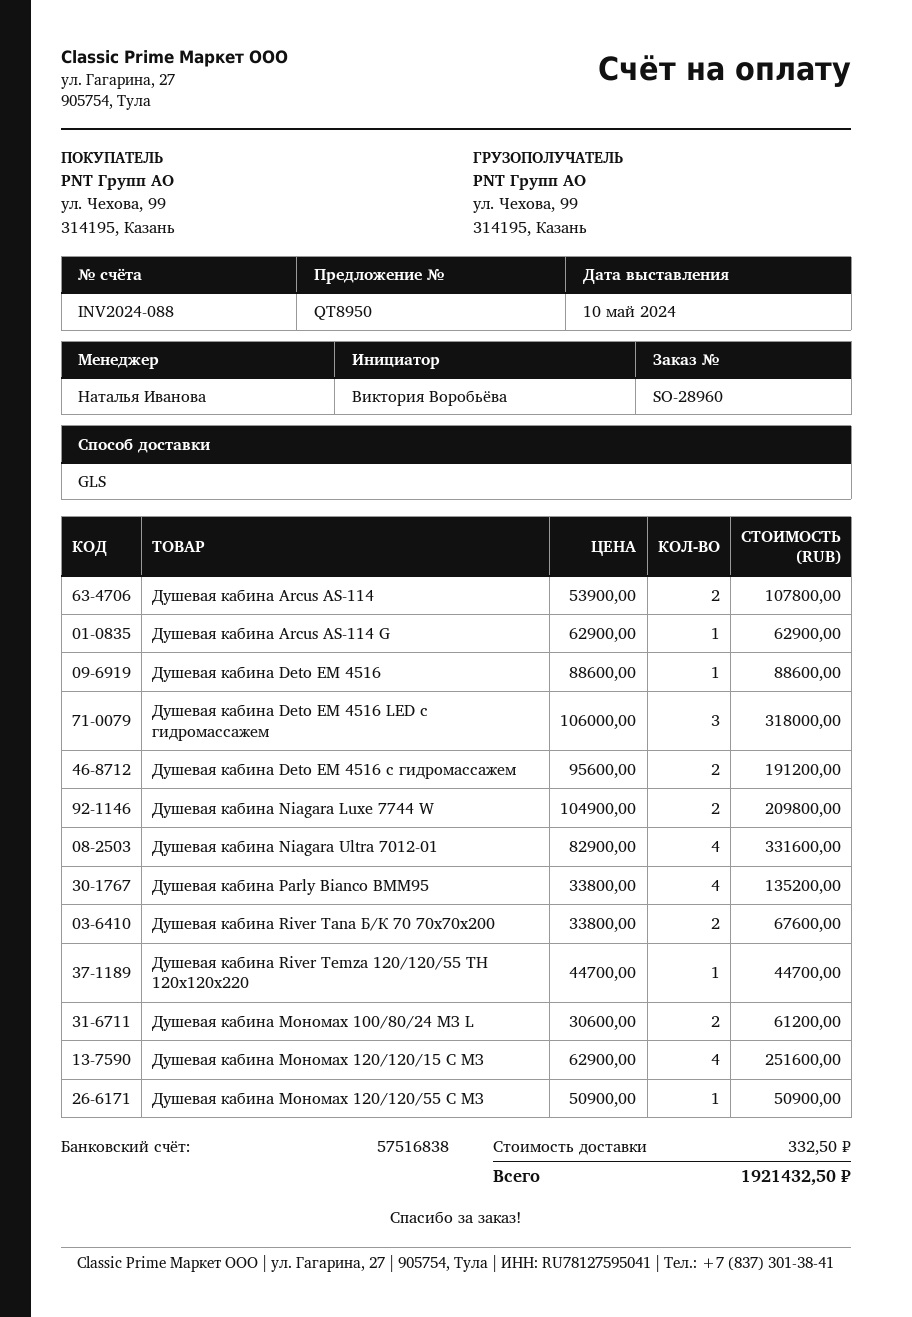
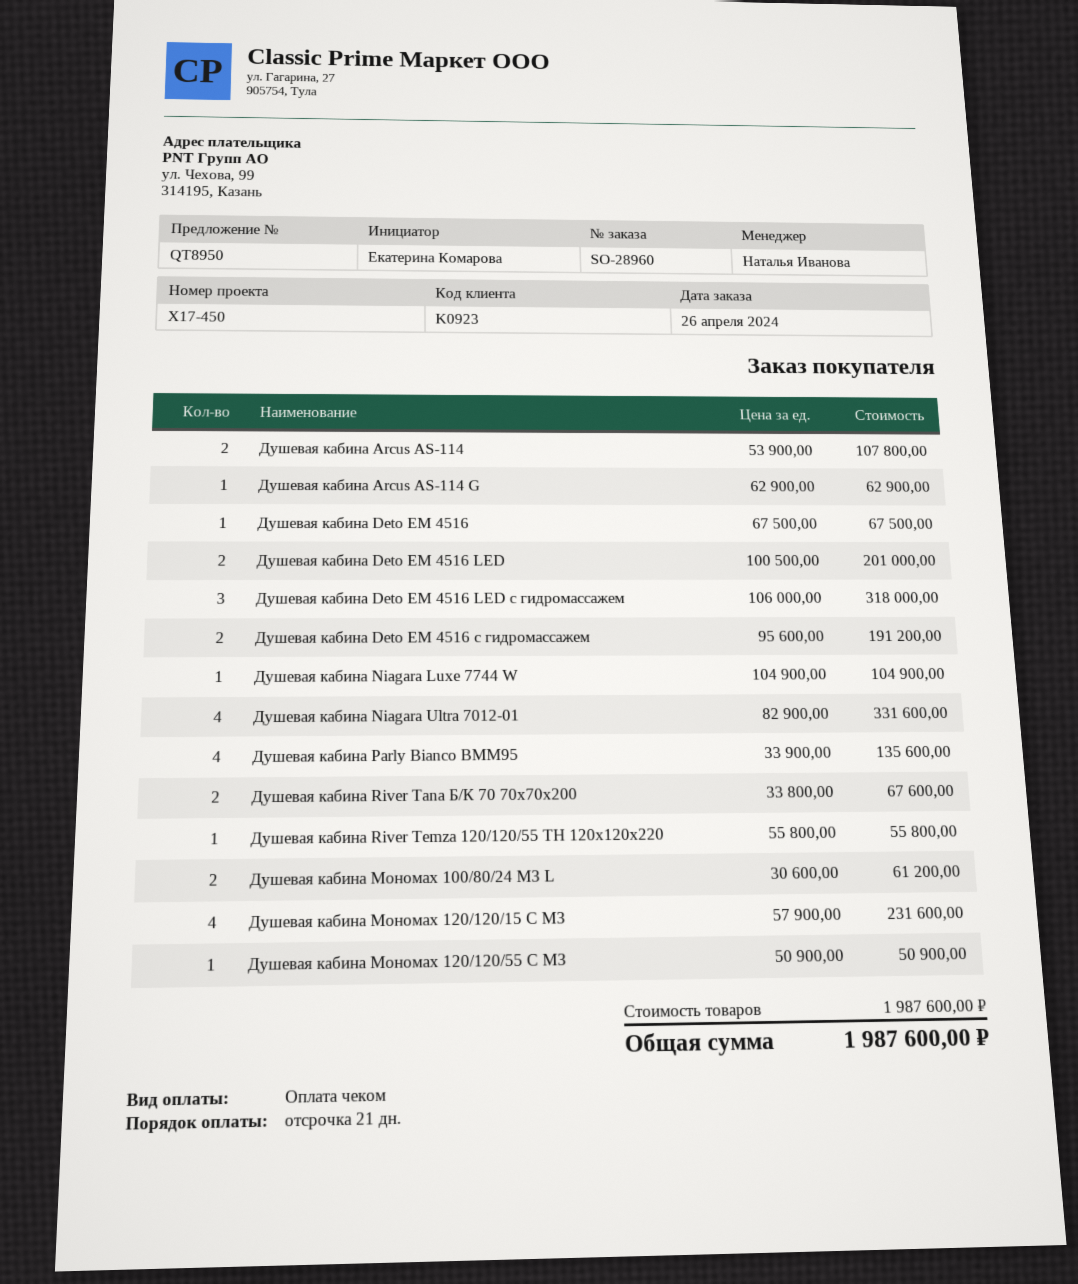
ordered by: Виктория Воробьёва -> Екатерина Комарова
Душевая кабина Deto ЕМ 4516: 1 x 88600.00 = 88600.00 -> 1 x 67500.00 = 67500.00
Душевая кабина Niagara Luxe 7744 W: 2 x 104900.00 = 209800.00 -> 1 x 104900.00 = 104900.00
Душевая кабина Parly Bianco BMM95: 4 x 33800.00 = 135200.00 -> 4 x 33900.00 = 135600.00
Душевая кабина River Temza 120/120/55 ТН 120х120х220: 1 x 44700.00 = 44700.00 -> 1 x 55800.00 = 55800.00
Душевая кабина Мономах 120/120/15 С МЗ: 4 x 62900.00 = 251600.00 -> 4 x 57900.00 = 231600.00
Душевая кабина Deto ЕМ 4516 LED: none -> 2 x 100500.00 = 201000.00
shipping: 332.50 -> none
total: 1921432.50 -> 1987600.00

